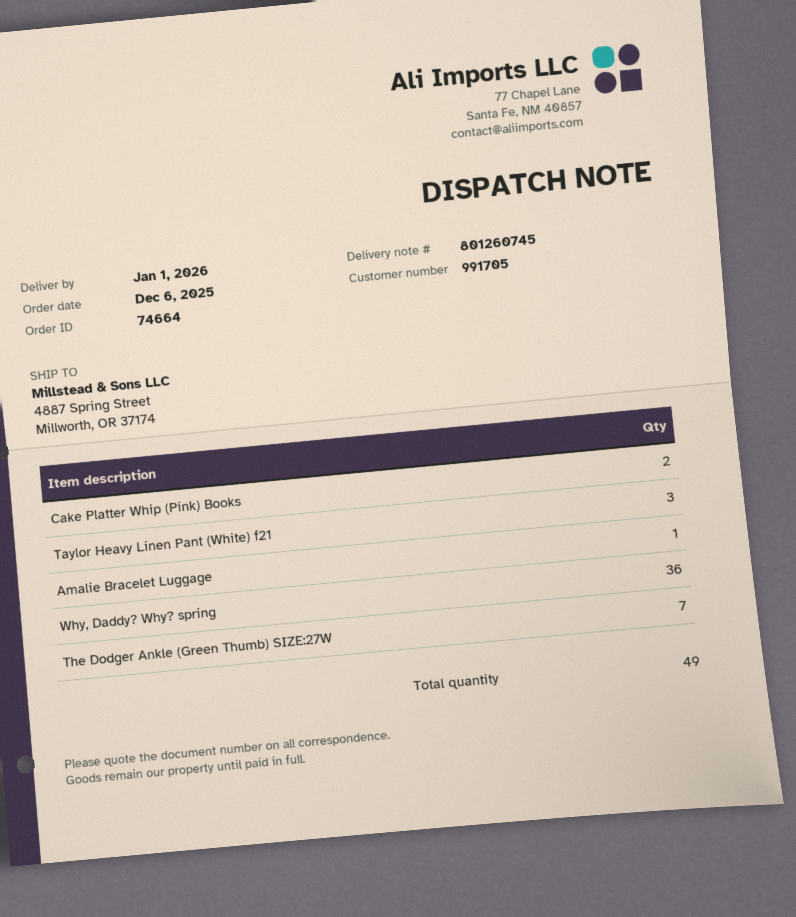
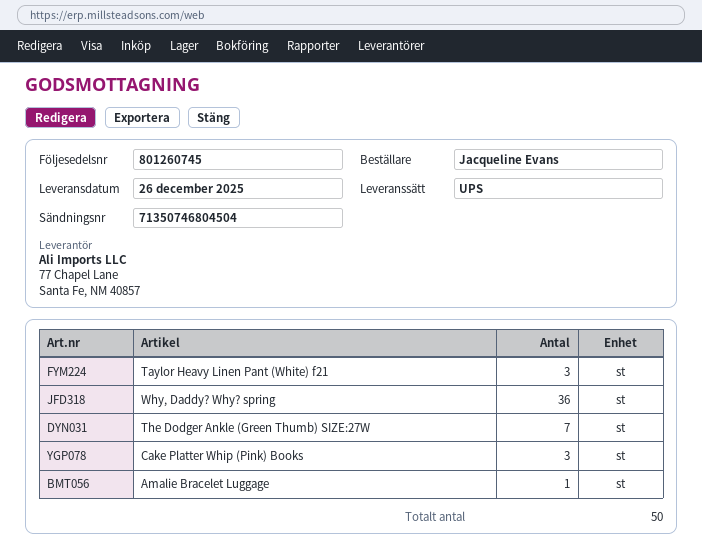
delivery date: 2026-01-01 -> 2025-12-26
Cake Platter Whip (Pink) Books: 2 -> 3
total quantity: 49 -> 50

